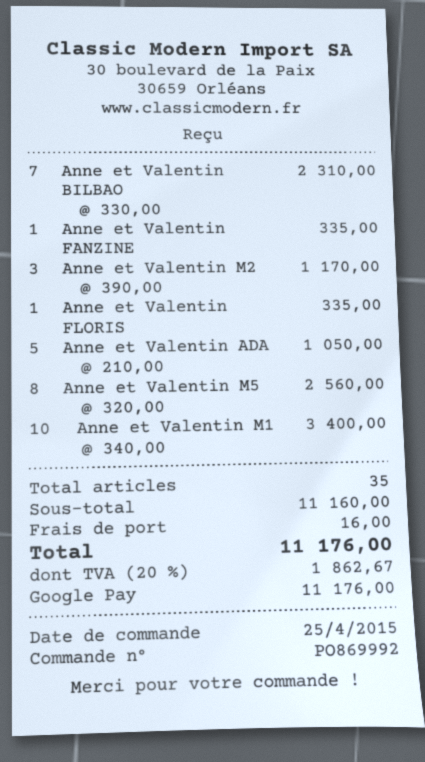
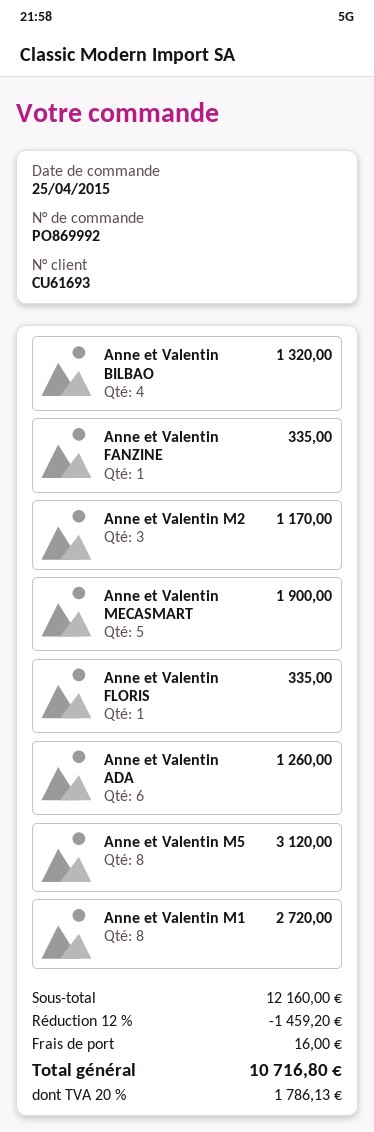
Anne et Valentin BILBAO: 7 for 2310.00 -> 4 for 1320.00
Anne et Valentin ADA: 5 for 1050.00 -> 6 for 1260.00
Anne et Valentin M5: 8 for 2560.00 -> 8 for 3120.00
Anne et Valentin M1: 10 for 3400.00 -> 8 for 2720.00
Anne et Valentin MECASMART: none -> 5 for 1900.00
subtotal: 11160.00 -> 12160.00
discount: none -> 12% = 1459.20
tax: 20% = 1862.67 -> 20% = 1786.13
total: 11176.00 -> 10716.80

